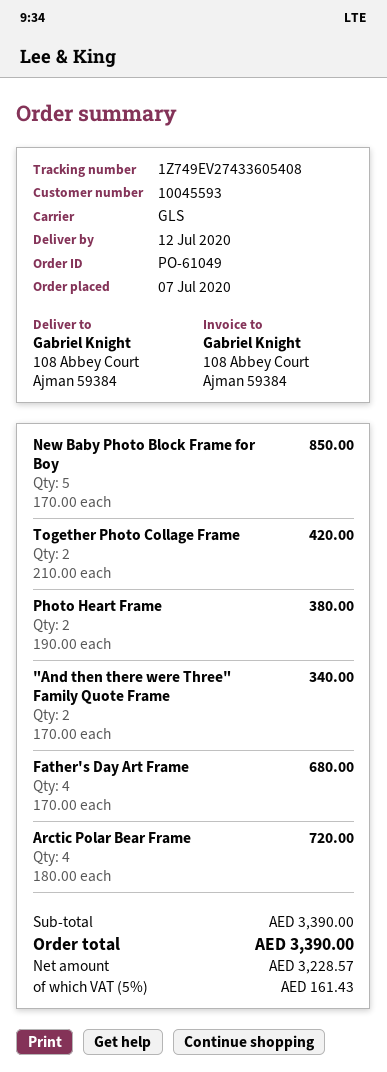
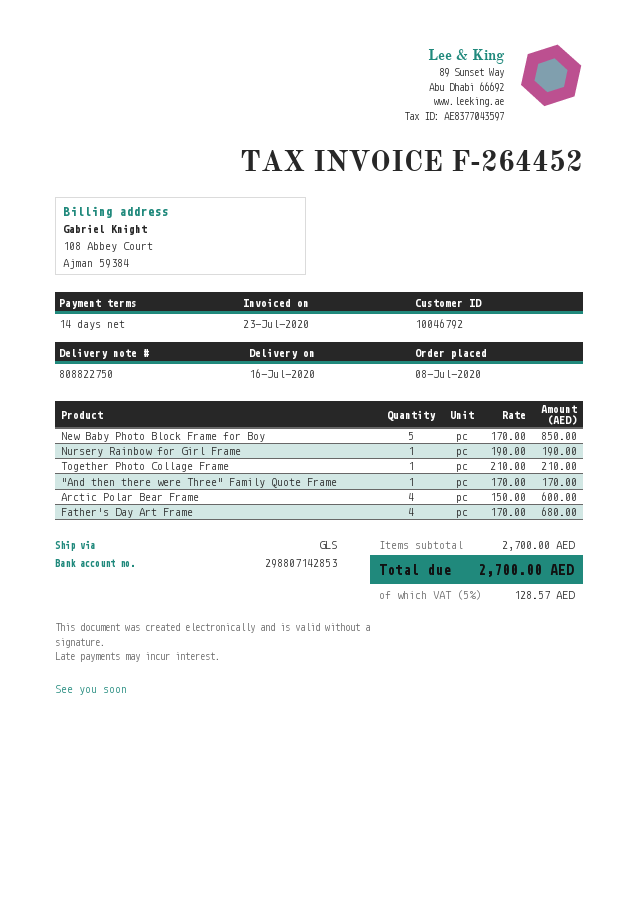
order date: 2020-07-07 -> 2020-07-08
delivery date: 2020-07-12 -> 2020-07-16
customer number: 10045593 -> 10046792
Together Photo Collage Frame: 2 x 210.00 = 420.00 -> 1 x 210.00 = 210.00
Photo Heart Frame: 2 x 190.00 = 380.00 -> none
"And then there were Three" Family Quote Frame: 2 x 170.00 = 340.00 -> 1 x 170.00 = 170.00
Arctic Polar Bear Frame: 4 x 180.00 = 720.00 -> 4 x 150.00 = 600.00
Nursery Rainbow for Girl Frame: none -> 1 x 190.00 = 190.00
subtotal: 3390.00 -> 2700.00
tax: 5% = 161.43 -> 5% = 128.57
total: 3390.00 -> 2700.00

